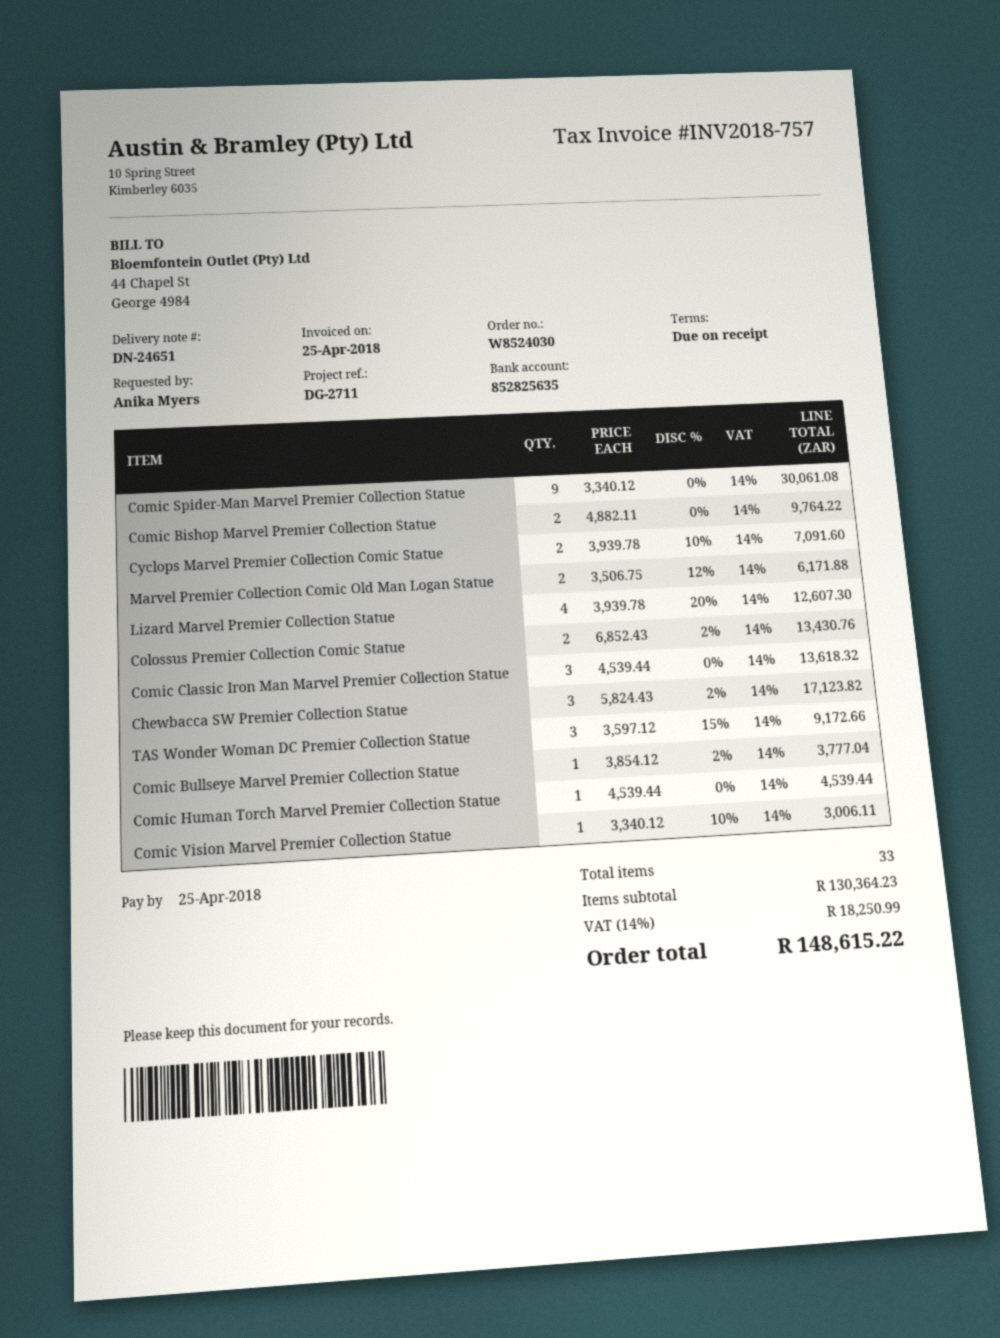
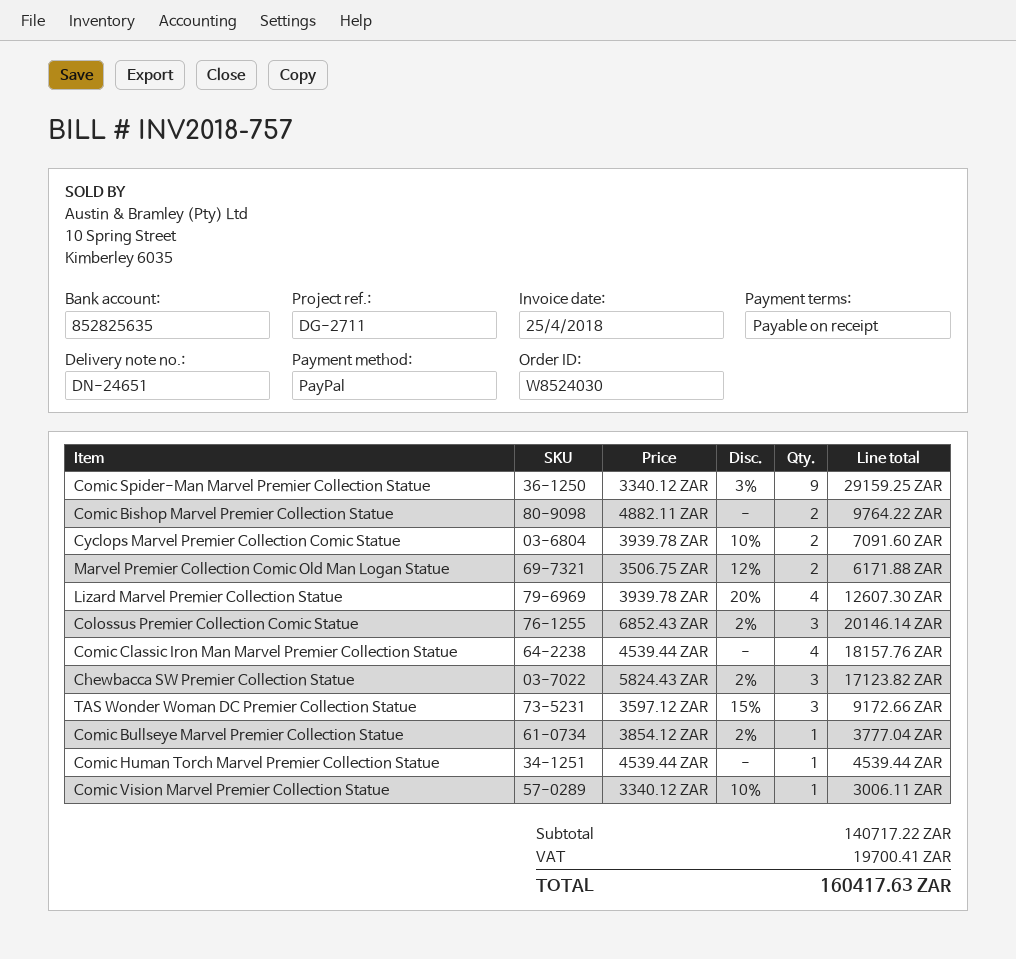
Comic Spider-Man Marvel Premier Collection Statue: 9 x 3340.12 = 30061.08 -> 9 x 3340.12 - 3% = 29159.25
Colossus Premier Collection Comic Statue: 2 x 6852.43 - 2% = 13430.76 -> 3 x 6852.43 - 2% = 20146.14
Comic Classic Iron Man Marvel Premier Collection Statue: 3 x 4539.44 = 13618.32 -> 4 x 4539.44 = 18157.76
subtotal: 130364.23 -> 140717.22
tax: 18250.99 -> 19700.41
total: 148615.22 -> 160417.63

